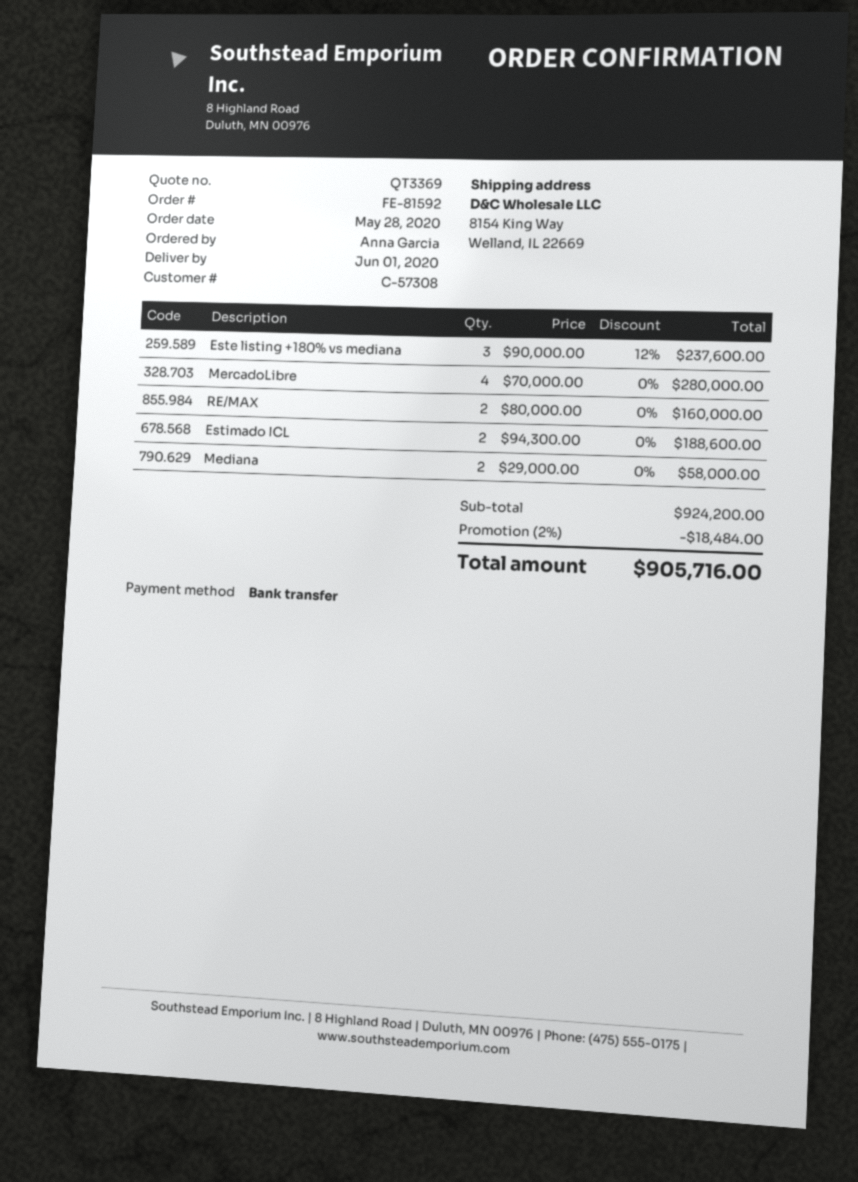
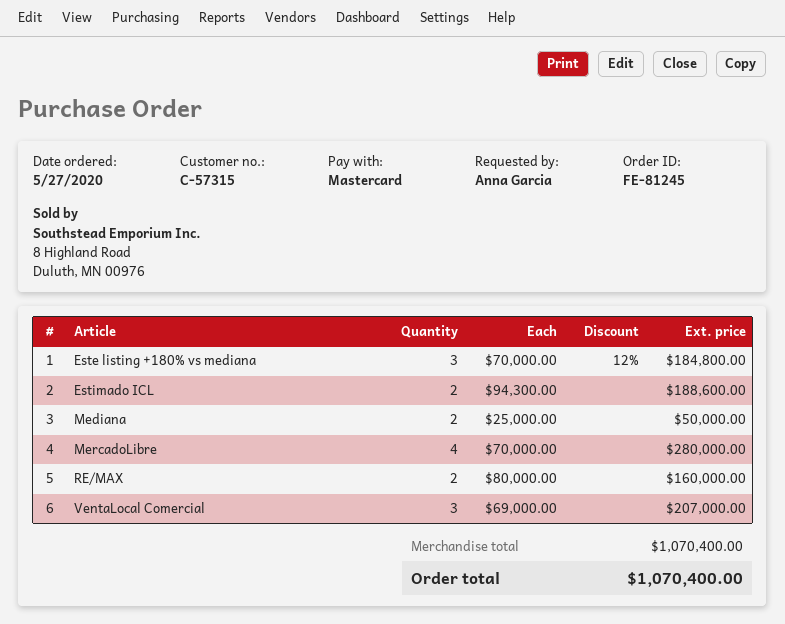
order number: FE-81592 -> FE-81245
order date: 2020-05-28 -> 2020-05-27
customer number: C-57308 -> C-57315
payment method: bank transfer -> Mastercard
Este listing +180% vs mediana: 3 x 90000.00 - 12% = 237600.00 -> 3 x 70000.00 - 12% = 184800.00
Mediana: 2 x 29000.00 = 58000.00 -> 2 x 25000.00 = 50000.00
VentaLocal Comercial: none -> 3 x 69000.00 = 207000.00
subtotal: 924200.00 -> 1070400.00
discount: 2% = 18484.00 -> none
total: 905716.00 -> 1070400.00

